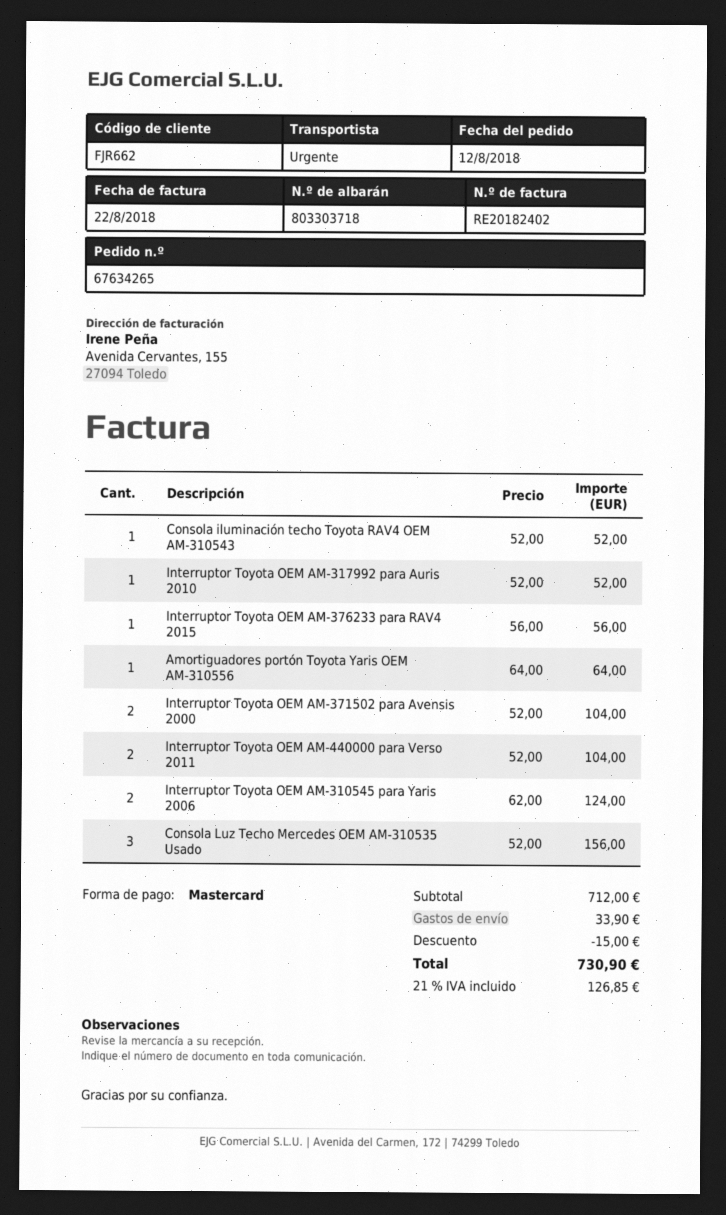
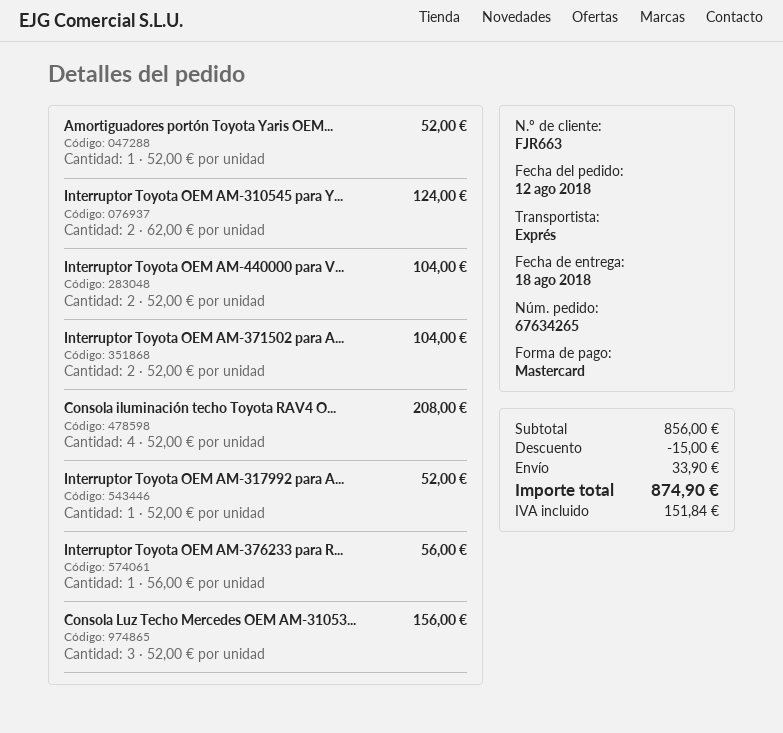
customer number: FJR662 -> FJR663
Consola iluminación techo Toyota RAV4 OEM AM-310543: 1 x 52.00 = 52.00 -> 4 x 52.00 = 208.00
Amortiguadores portón Toyota Yaris OEM AM-310556: 1 x 64.00 = 64.00 -> 1 x 52.00 = 52.00
subtotal: 712.00 -> 856.00
tax: 126.85 -> 151.84
total: 730.90 -> 874.90

